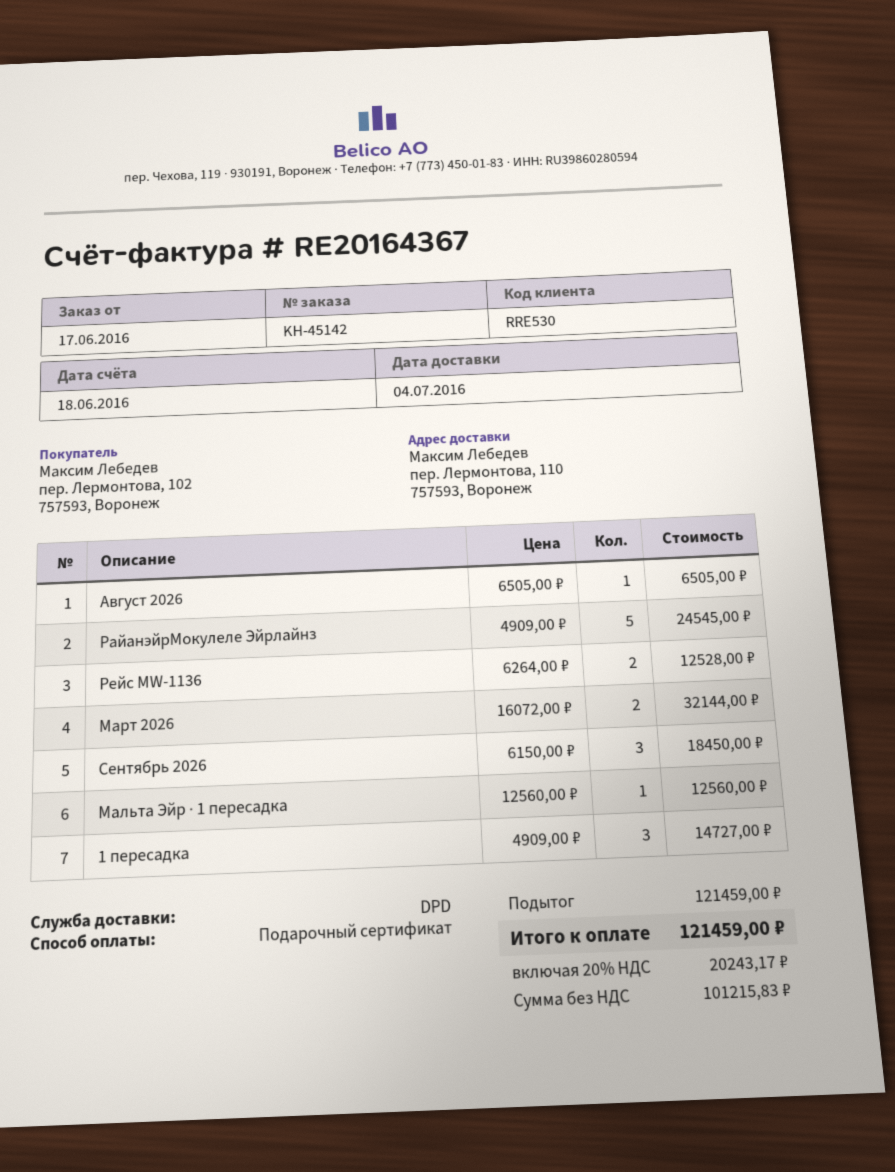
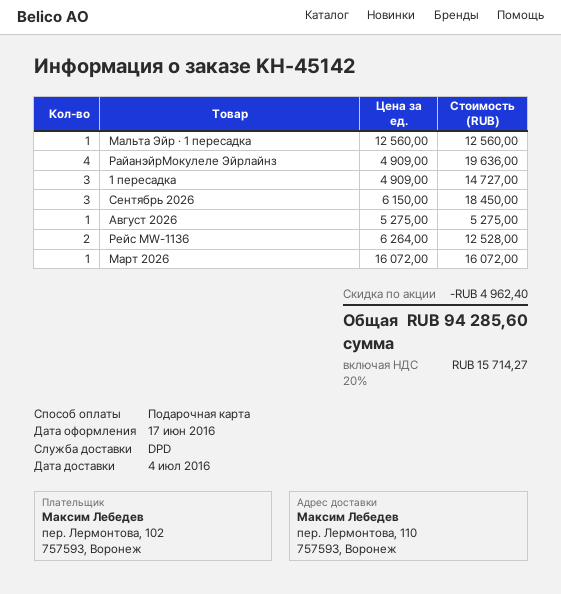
Август 2026: 1 x 6505.00 = 6505.00 -> 1 x 5275.00 = 5275.00
РайанэйрМокулеле Эйрлайнз: 5 x 4909.00 = 24545.00 -> 4 x 4909.00 = 19636.00
Март 2026: 2 x 16072.00 = 32144.00 -> 1 x 16072.00 = 16072.00
discount: none -> 4962.40
tax: 20% = 20243.17 -> 20% = 15714.27
total: 121459.00 -> 94285.60

